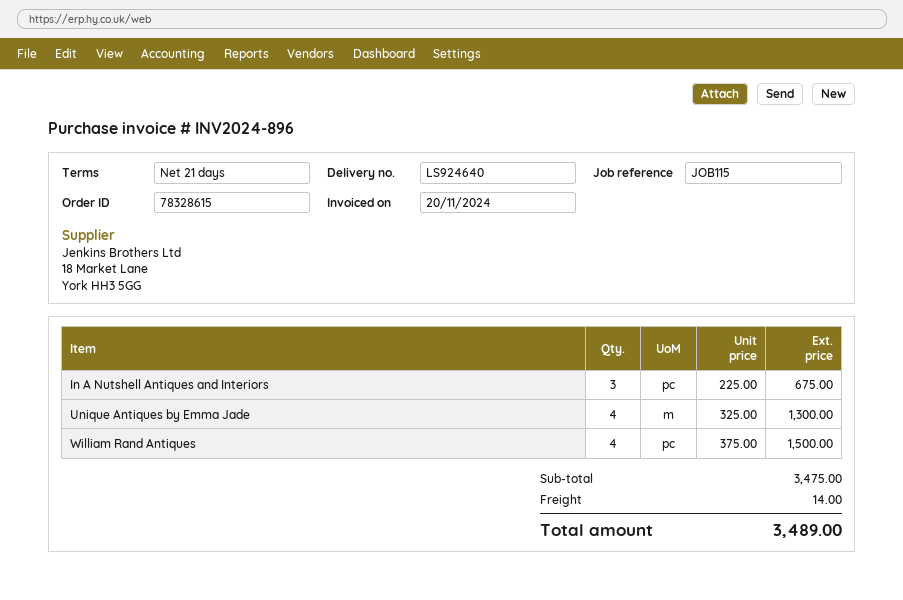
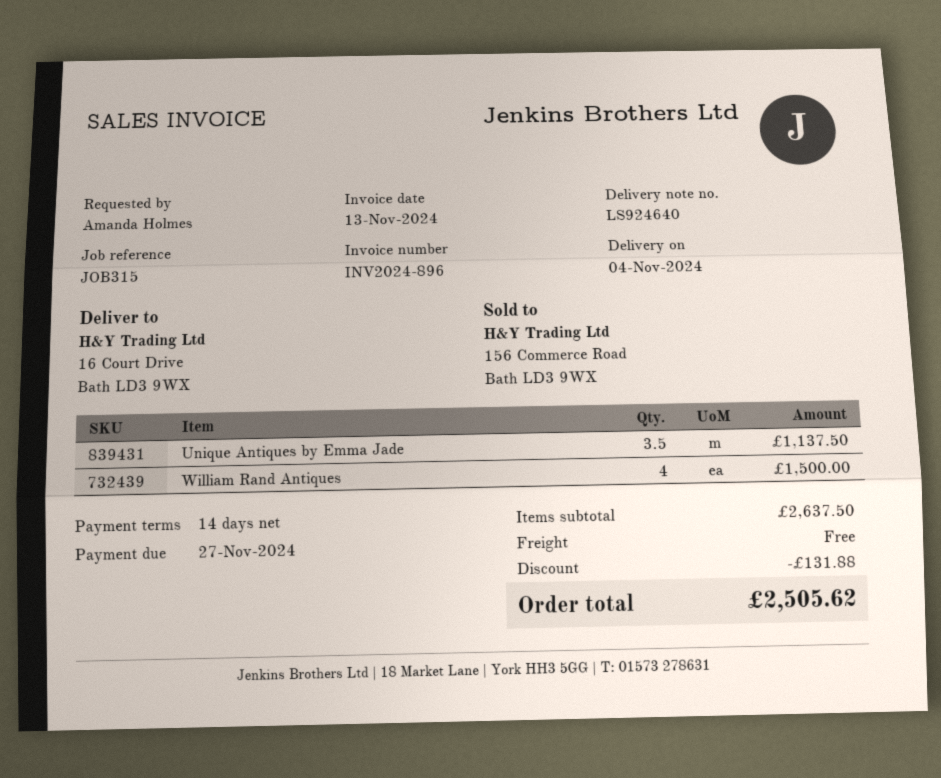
invoice date: 2024-11-20 -> 2024-11-13
payment terms: 21 days -> 14 days
reference: JOB115 -> JOB315
In A Nutshell Antiques and Interiors: 3 for 675.00 -> none
Unique Antiques by Emma Jade: 4 for 1300.00 -> 3.5 for 1137.50
subtotal: 3475.00 -> 2637.50
discount: none -> 131.88
shipping: 14.00 -> 0.00
total: 3489.00 -> 2505.62

